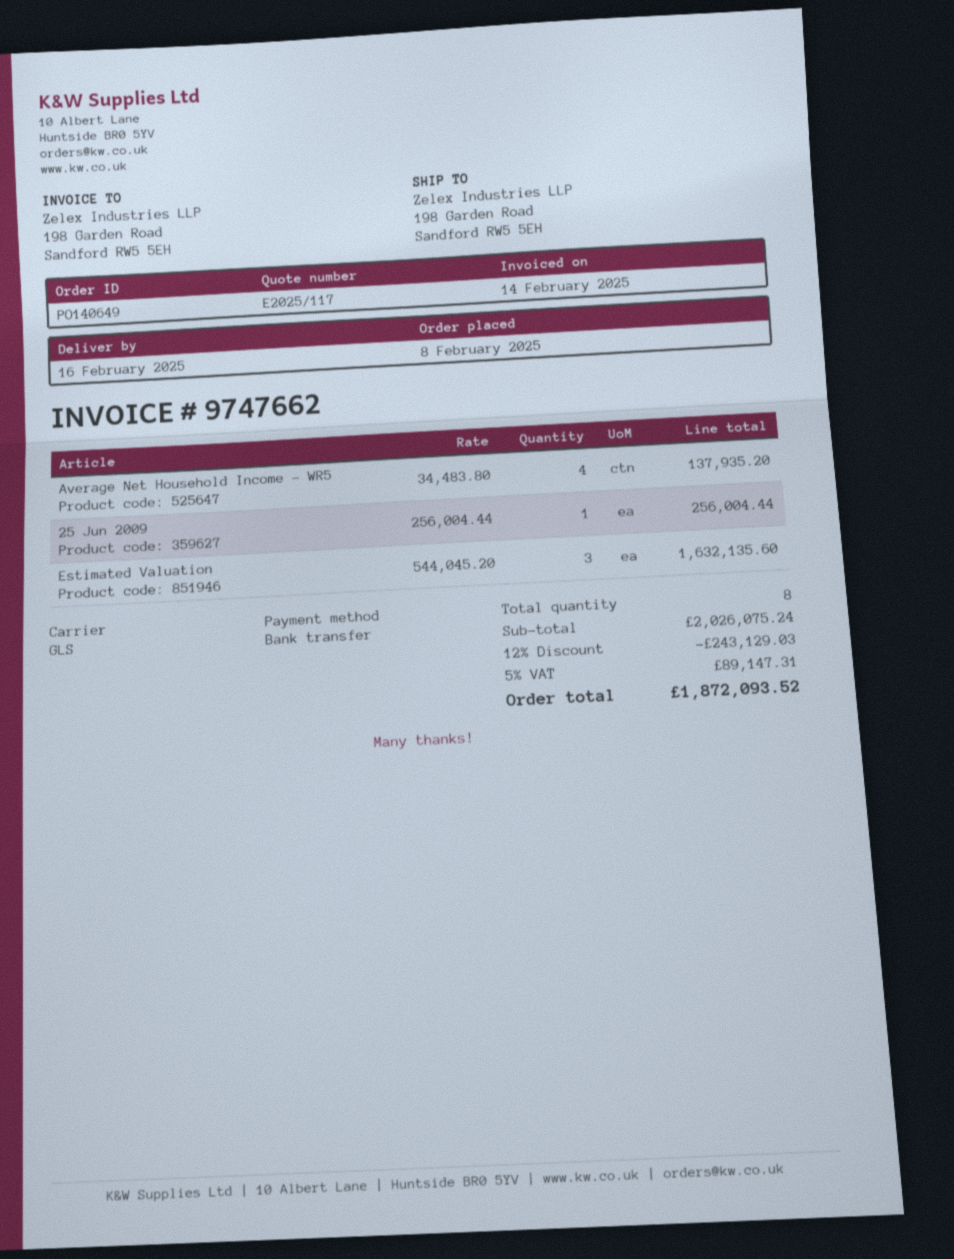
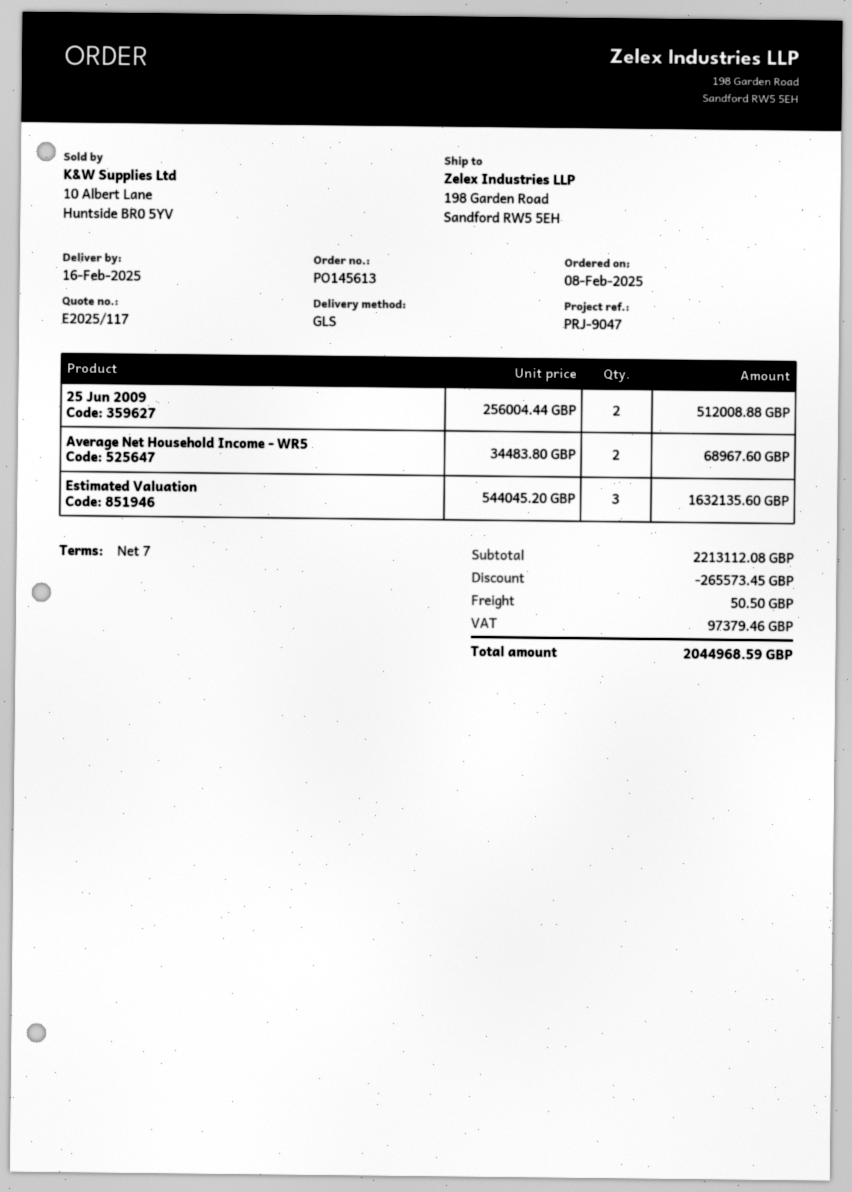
order number: PO140649 -> PO145613
Average Net Household Income - WR5: 4 x 34483.80 = 137935.20 -> 2 x 34483.80 = 68967.60
25 Jun 2009: 1 x 256004.44 = 256004.44 -> 2 x 256004.44 = 512008.88
subtotal: 2026075.24 -> 2213112.08
discount: 243129.03 -> 265573.45
shipping: none -> 50.50
tax: 89147.31 -> 97379.46
total: 1872093.52 -> 2044968.59

